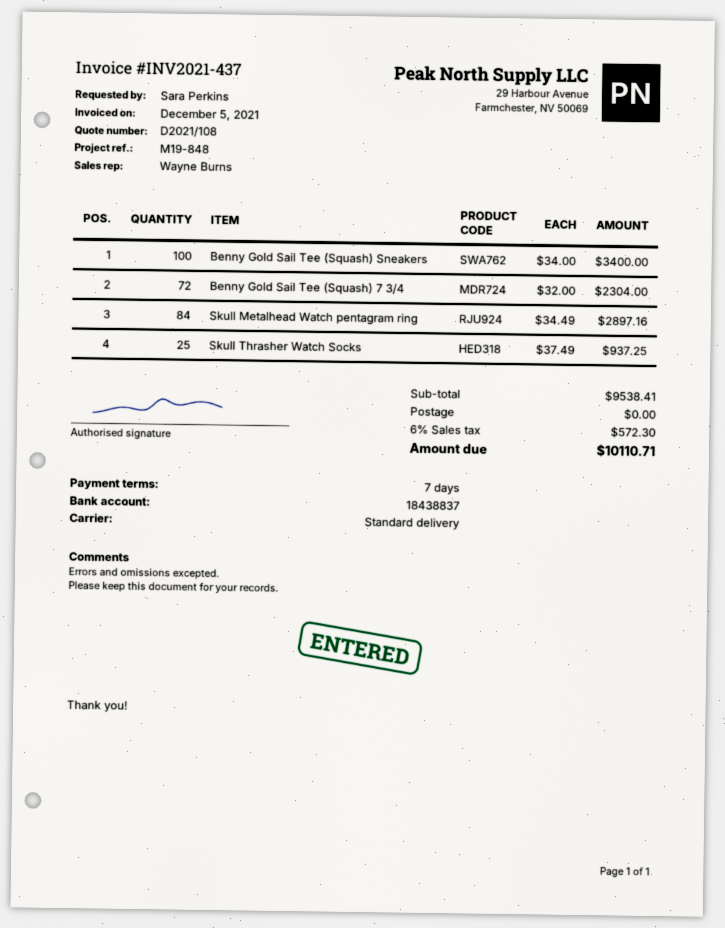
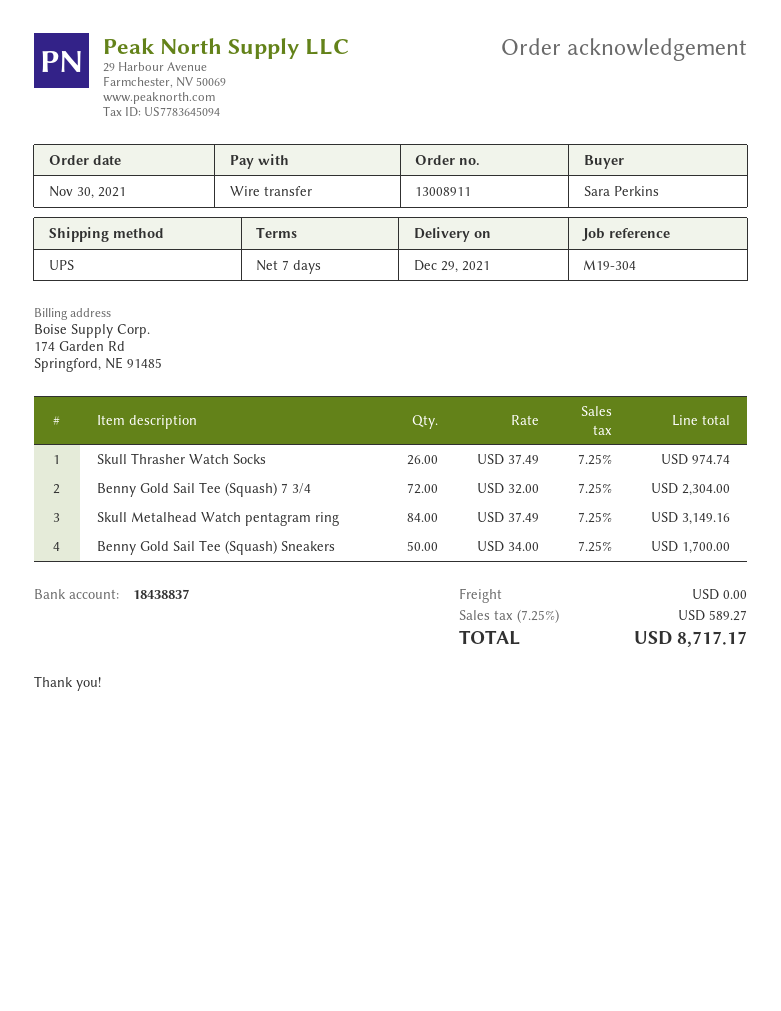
reference: M19-848 -> M19-304
shipping method: standard -> UPS
Benny Gold Sail Tee (Squash) Sneakers: 100 x 34.00 = 3400.00 -> 50 x 34.00 = 1700.00
Skull Metalhead Watch pentagram ring: 84 x 34.49 = 2897.16 -> 84 x 37.49 = 3149.16
Skull Thrasher Watch Socks: 25 x 37.49 = 937.25 -> 26 x 37.49 = 974.74
tax: 6% = 572.30 -> 7.25% = 589.27
total: 10110.71 -> 8717.17

